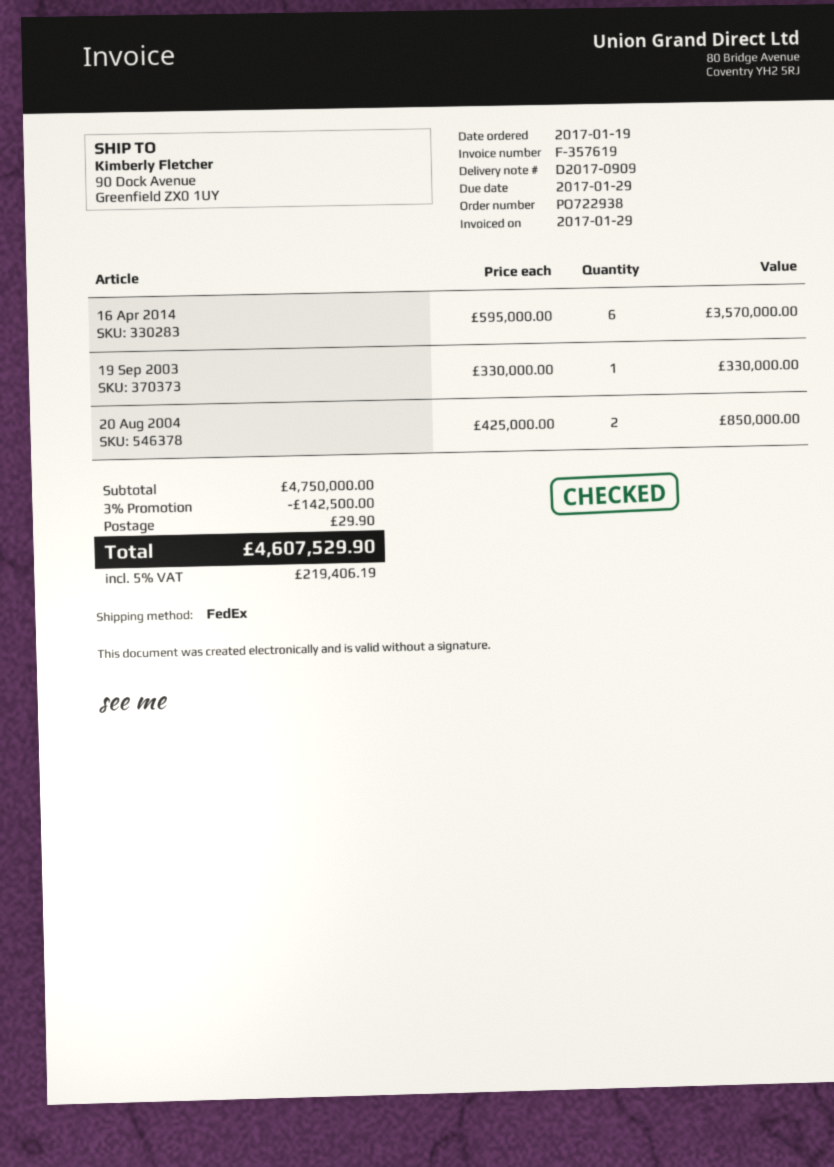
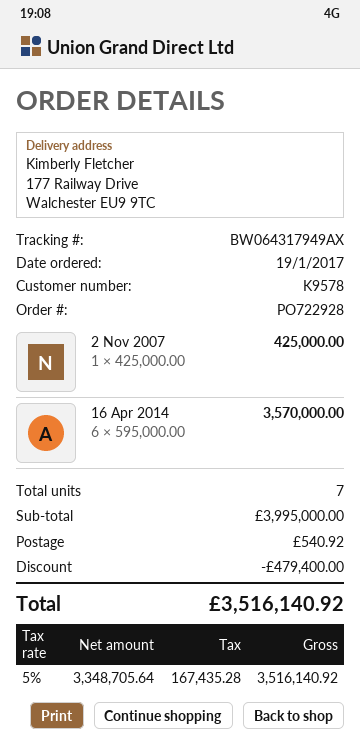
order number: PO722938 -> PO722928
ship to: 90 Dock Avenue, Greenfield ZX0 1UY -> 177 Railway Drive, Walchester EU9 9TC
19 Sep 2003: 1 x 330000.00 = 330000.00 -> none
20 Aug 2004: 2 x 425000.00 = 850000.00 -> none
2 Nov 2007: none -> 1 x 425000.00 = 425000.00
subtotal: 4750000.00 -> 3995000.00
discount: 142500.00 -> 479400.00
shipping: 29.90 -> 540.92
tax: 5% = 219406.19 -> 5% = 167435.28
total: 4607529.90 -> 3516140.92

